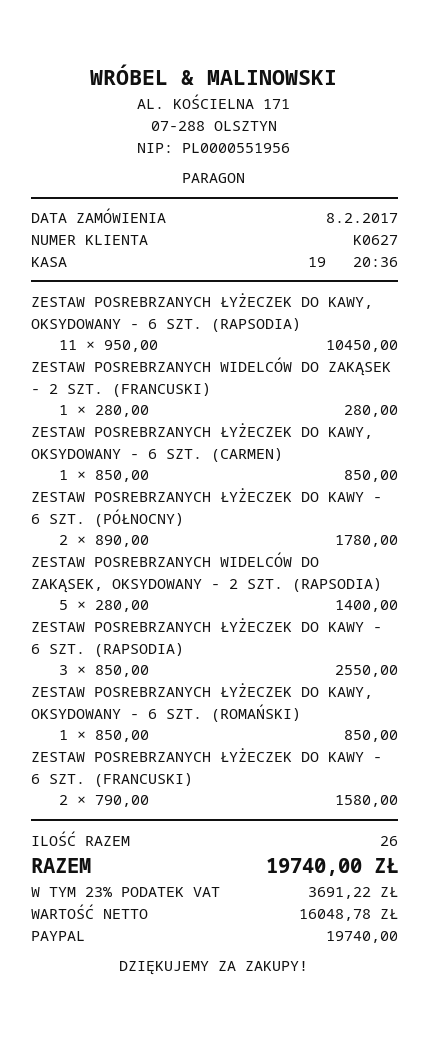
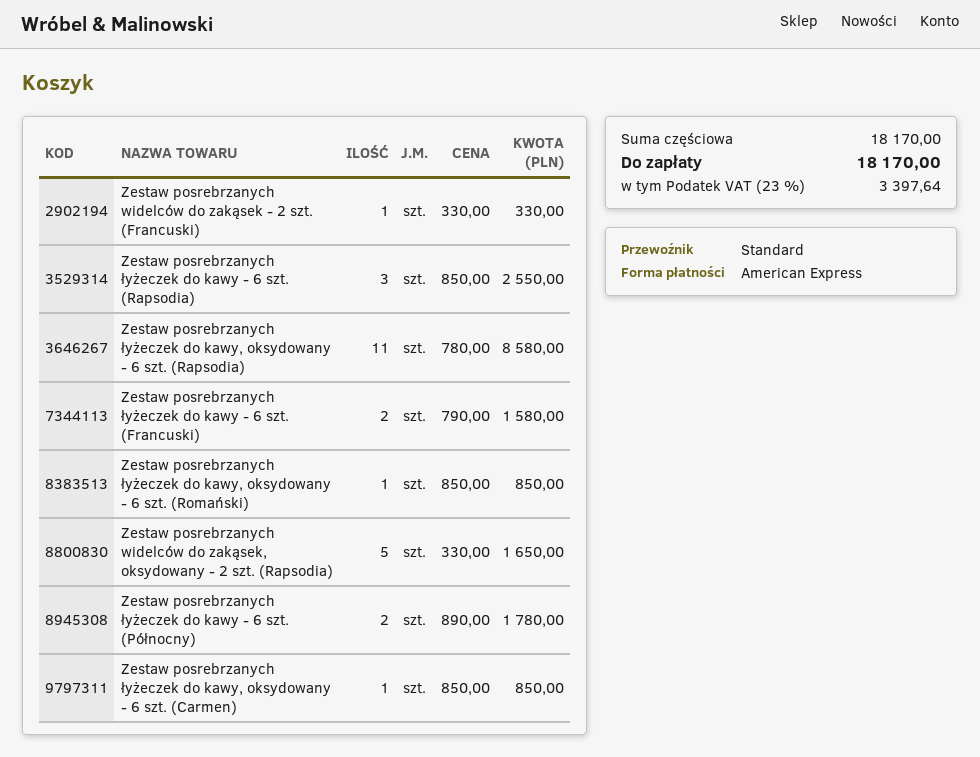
payment method: PayPal -> American Express
ZESTAW POSREBRZANYCH ŁYŻECZEK DO KAWY, OKSYDOWANY - 6 SZT. (RAPSODIA): 11 x 950.00 = 10450.00 -> 11 x 780.00 = 8580.00
ZESTAW POSREBRZANYCH WIDELCÓW DO ZAKĄSEK - 2 SZT. (FRANCUSKI): 1 x 280.00 = 280.00 -> 1 x 330.00 = 330.00
ZESTAW POSREBRZANYCH WIDELCÓW DO ZAKĄSEK, OKSYDOWANY - 2 SZT. (RAPSODIA): 5 x 280.00 = 1400.00 -> 5 x 330.00 = 1650.00
tax: 23% = 3691.22 -> 23% = 3397.64
total: 19740.00 -> 18170.00

